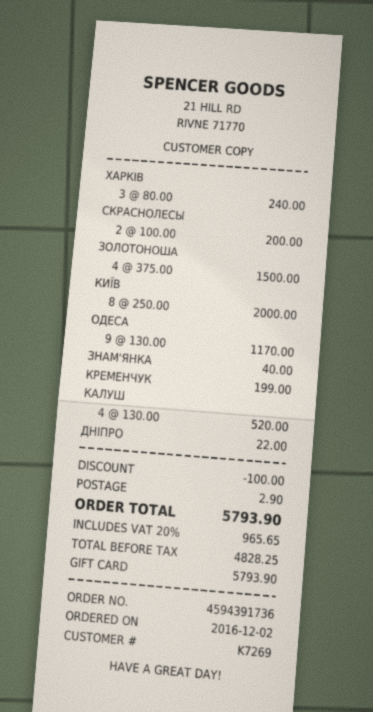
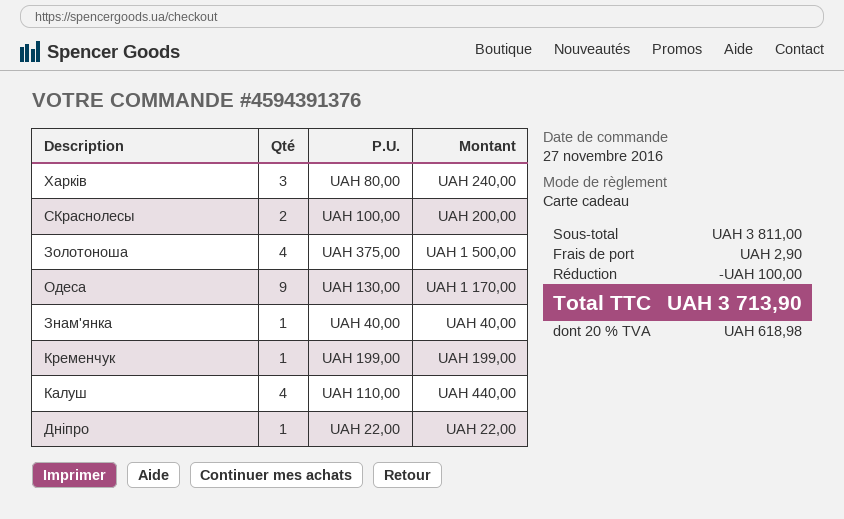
order number: 4594391736 -> 4594391376
order date: 2016-12-02 -> 2016-11-27
КИЇВ: 8 x 250.00 = 2000.00 -> none
КАЛУШ: 4 x 130.00 = 520.00 -> 4 x 110.00 = 440.00
tax: 20% = 965.65 -> 20% = 618.98
total: 5793.90 -> 3713.90

